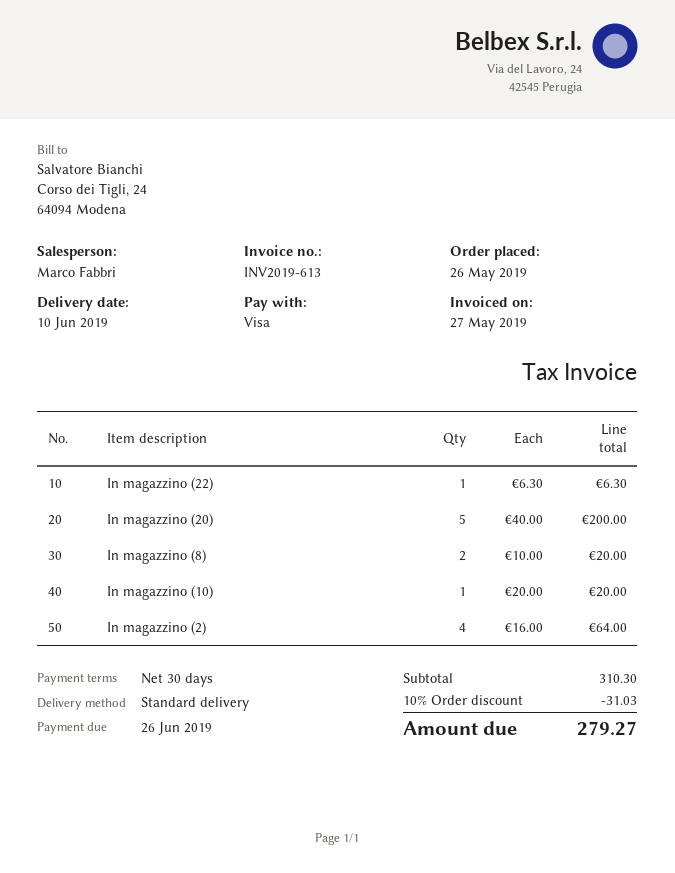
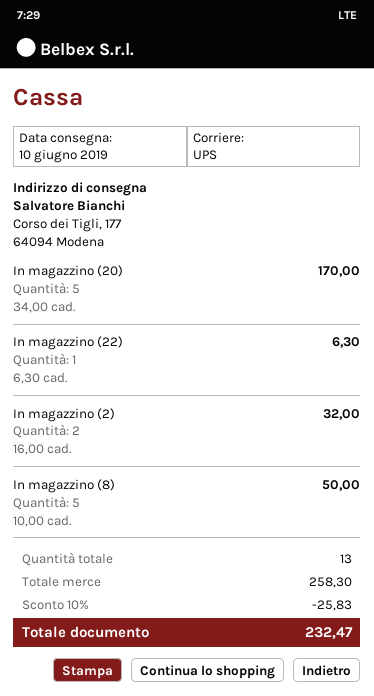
shipping method: standard -> UPS
In magazzino (20): 5 x 40.00 = 200.00 -> 5 x 34.00 = 170.00
In magazzino (8): 2 x 10.00 = 20.00 -> 5 x 10.00 = 50.00
In magazzino (10): 1 x 20.00 = 20.00 -> none
In magazzino (2): 4 x 16.00 = 64.00 -> 2 x 16.00 = 32.00
subtotal: 310.30 -> 258.30
discount: 10% = 31.03 -> 10% = 25.83
total: 279.27 -> 232.47

